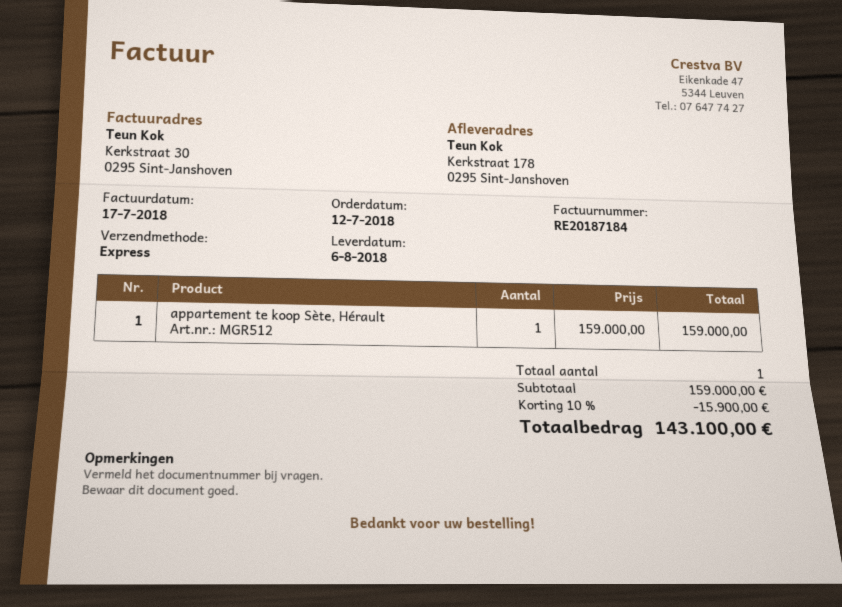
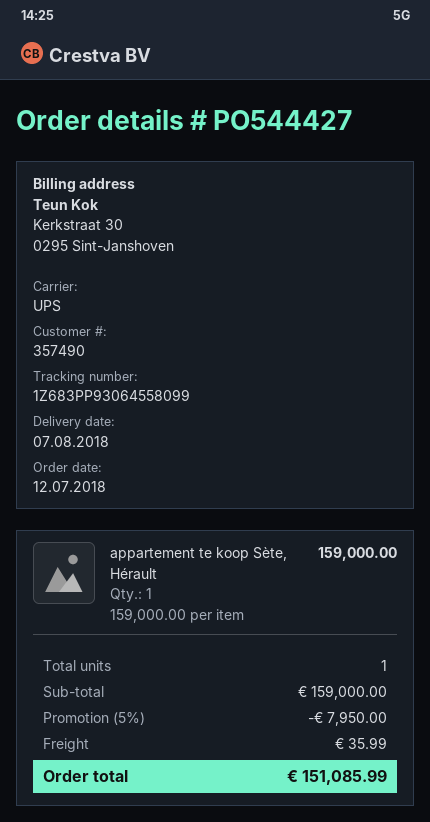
delivery date: 2018-08-06 -> 2018-08-07
shipping method: express -> UPS
discount: 10% = 15900.00 -> 5% = 7950.00
shipping: none -> 35.99
total: 143100.00 -> 151085.99

